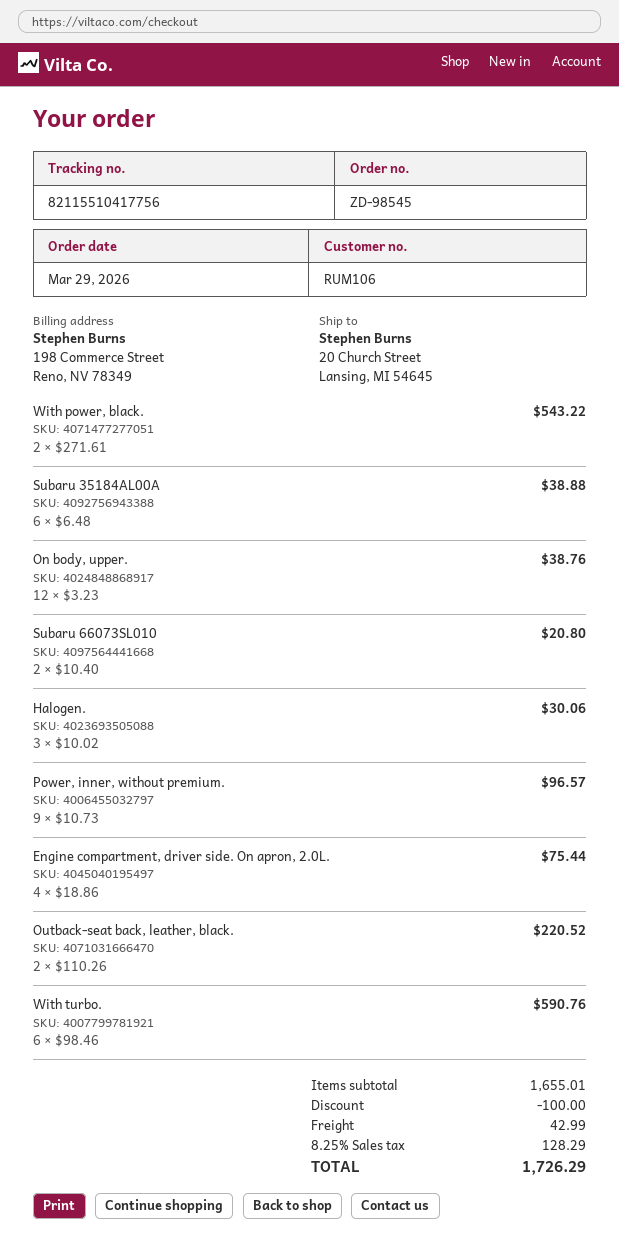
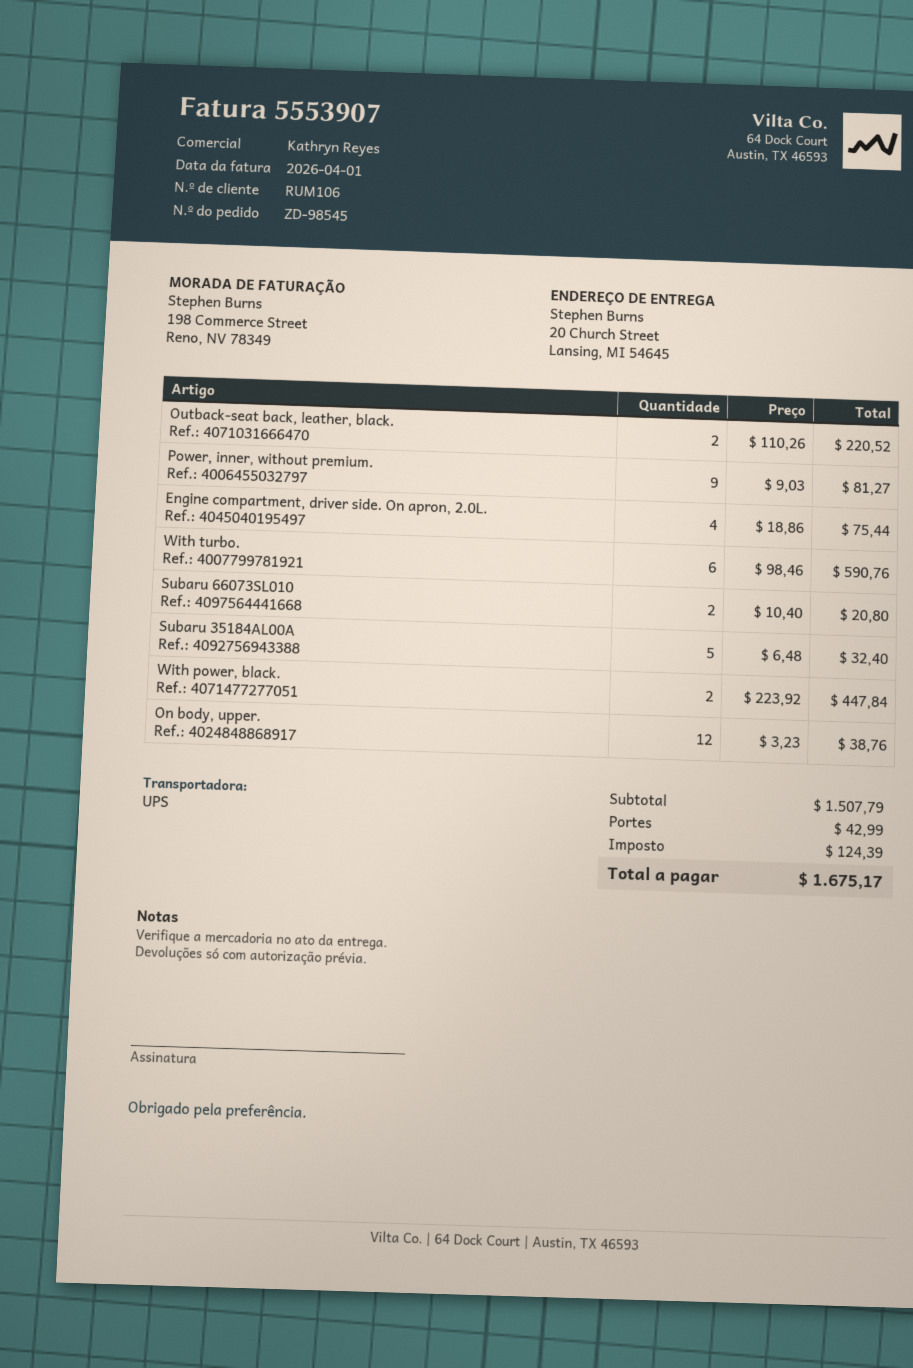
With power, black.: 2 x 271.61 = 543.22 -> 2 x 223.92 = 447.84
Subaru 35184AL00A: 6 x 6.48 = 38.88 -> 5 x 6.48 = 32.40
Halogen.: 3 x 10.02 = 30.06 -> none
Power, inner, without premium.: 9 x 10.73 = 96.57 -> 9 x 9.03 = 81.27
subtotal: 1655.01 -> 1507.79
discount: 100.00 -> none
tax: 128.29 -> 124.39
total: 1726.29 -> 1675.17

